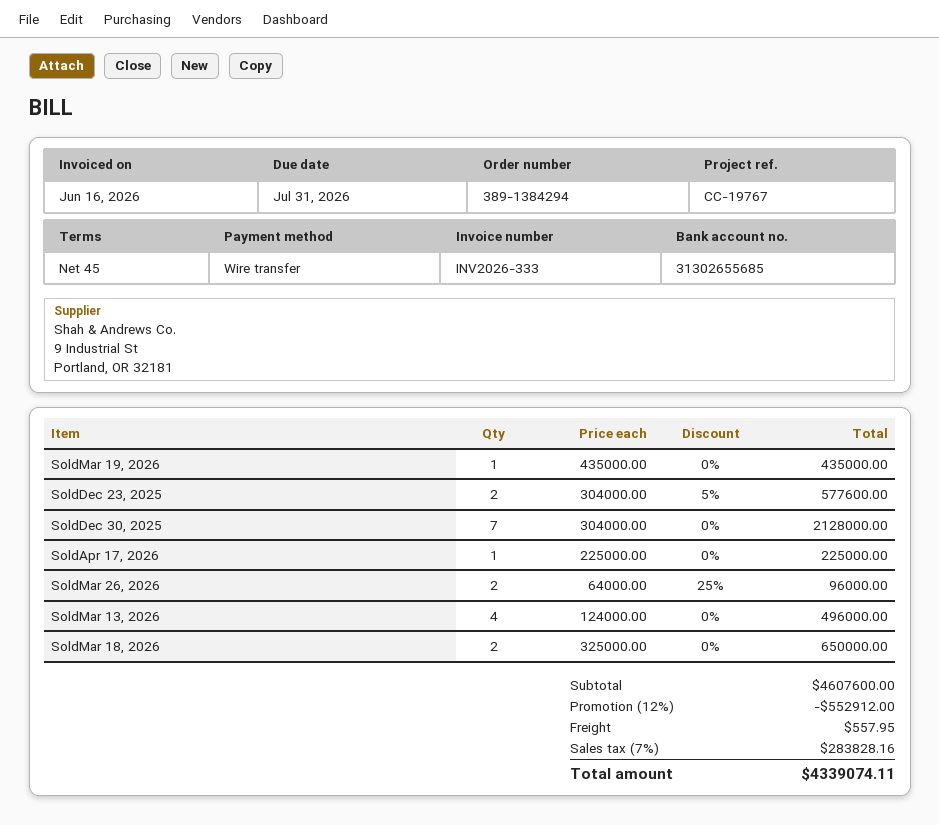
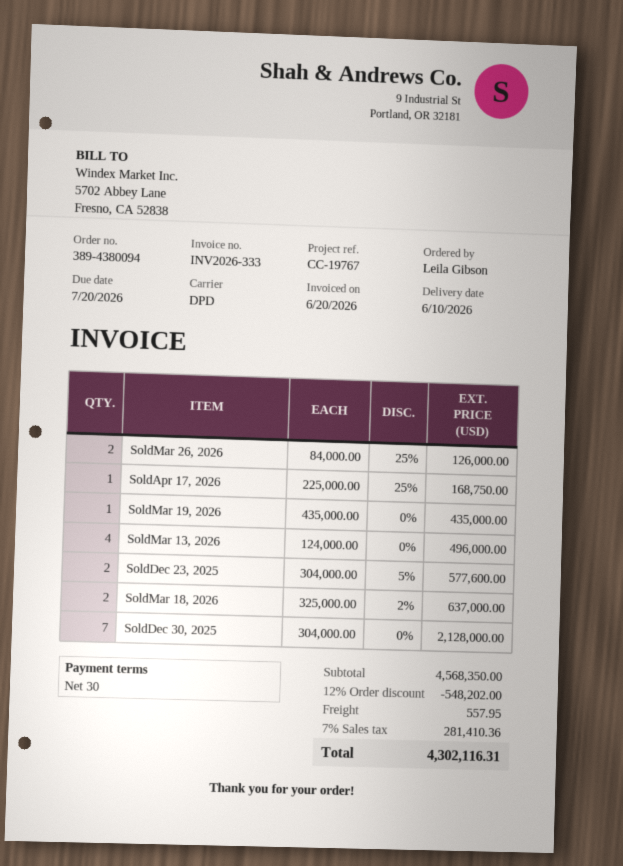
order number: 389-1384294 -> 389-4380094
invoice date: 2026-06-16 -> 2026-06-20
payment terms: 45 days -> 30 days
due date: 2026-07-31 -> 2026-07-20
SoldApr 17, 2026: 1 x 225000.00 = 225000.00 -> 1 x 225000.00 - 25% = 168750.00
SoldMar 26, 2026: 2 x 64000.00 - 25% = 96000.00 -> 2 x 84000.00 - 25% = 126000.00
SoldMar 18, 2026: 2 x 325000.00 = 650000.00 -> 2 x 325000.00 - 2% = 637000.00
subtotal: 4607600.00 -> 4568350.00
discount: 12% = 552912.00 -> 12% = 548202.00
tax: 7% = 283828.16 -> 7% = 281410.36
total: 4339074.11 -> 4302116.31

